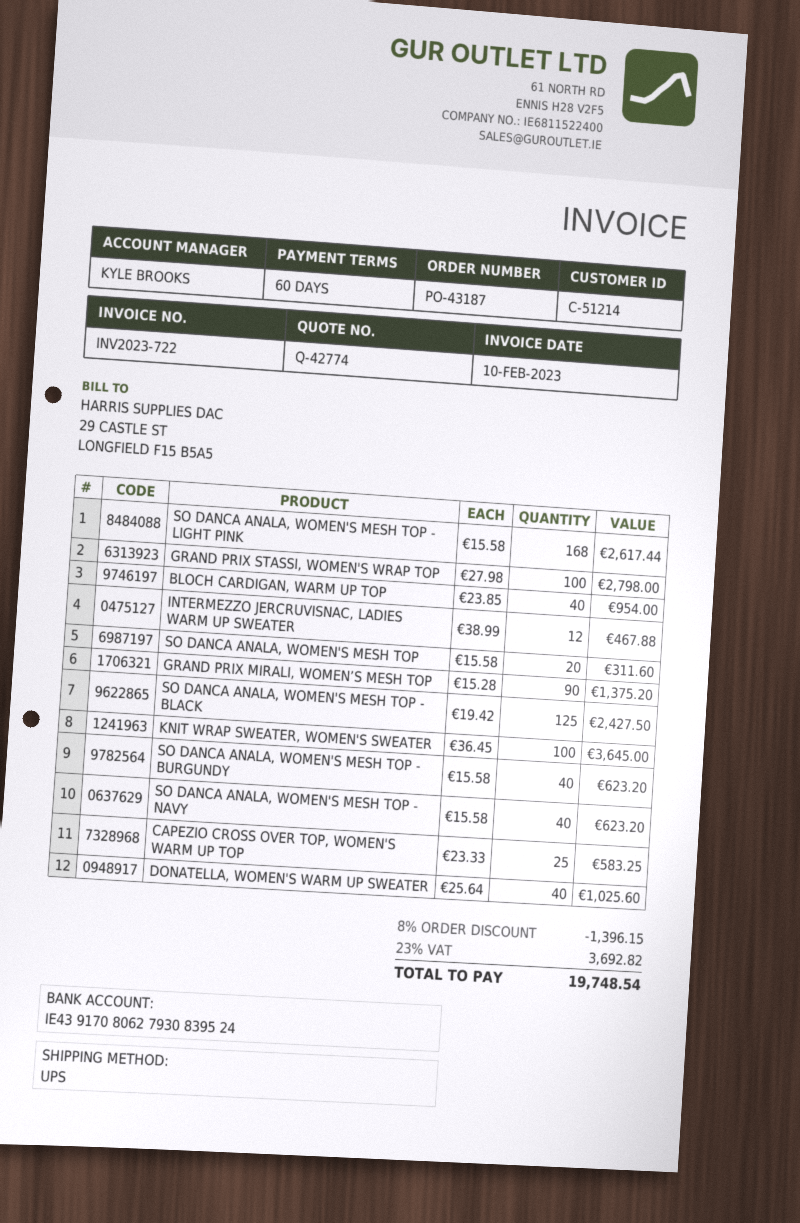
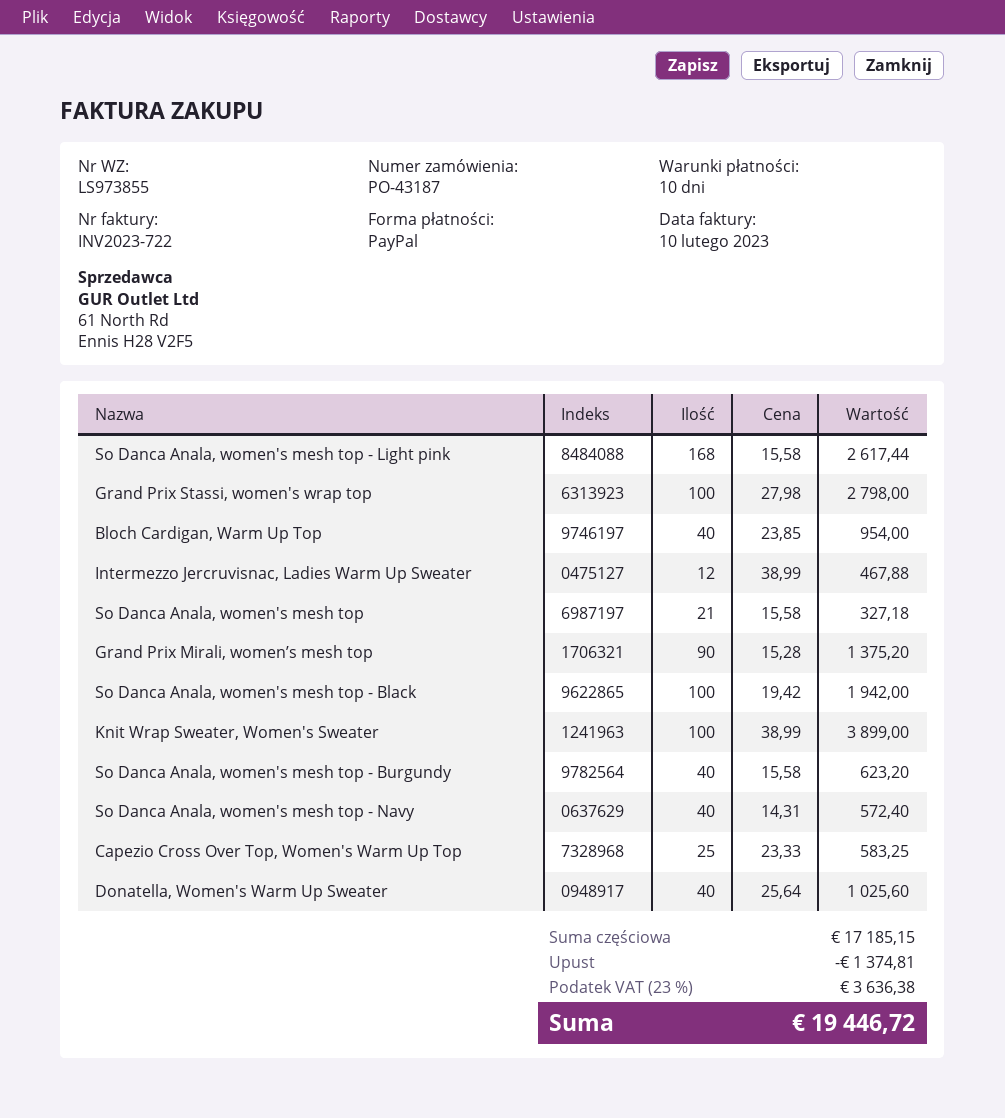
payment terms: 60 days -> 10 days
SO DANCA ANALA, WOMEN'S MESH TOP: 20 x 15.58 = 311.60 -> 21 x 15.58 = 327.18
SO DANCA ANALA, WOMEN'S MESH TOP - BLACK: 125 x 19.42 = 2427.50 -> 100 x 19.42 = 1942.00
KNIT WRAP SWEATER, WOMEN'S SWEATER: 100 x 36.45 = 3645.00 -> 100 x 38.99 = 3899.00
SO DANCA ANALA, WOMEN'S MESH TOP - NAVY: 40 x 15.58 = 623.20 -> 40 x 14.31 = 572.40
discount: 1396.15 -> 1374.81
tax: 23% = 3692.82 -> 23% = 3636.38
total: 19748.54 -> 19446.72

